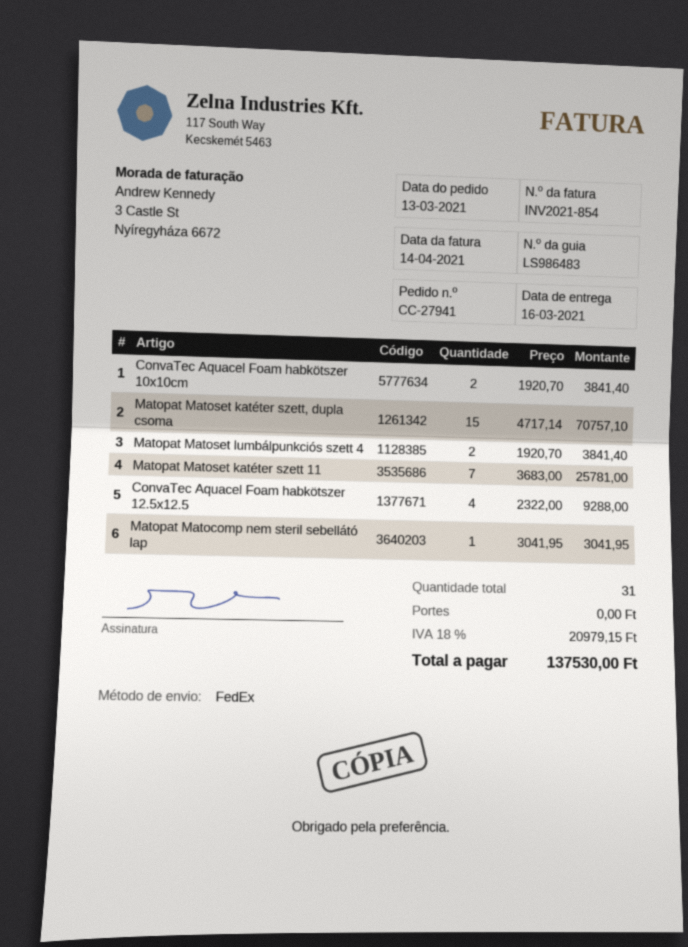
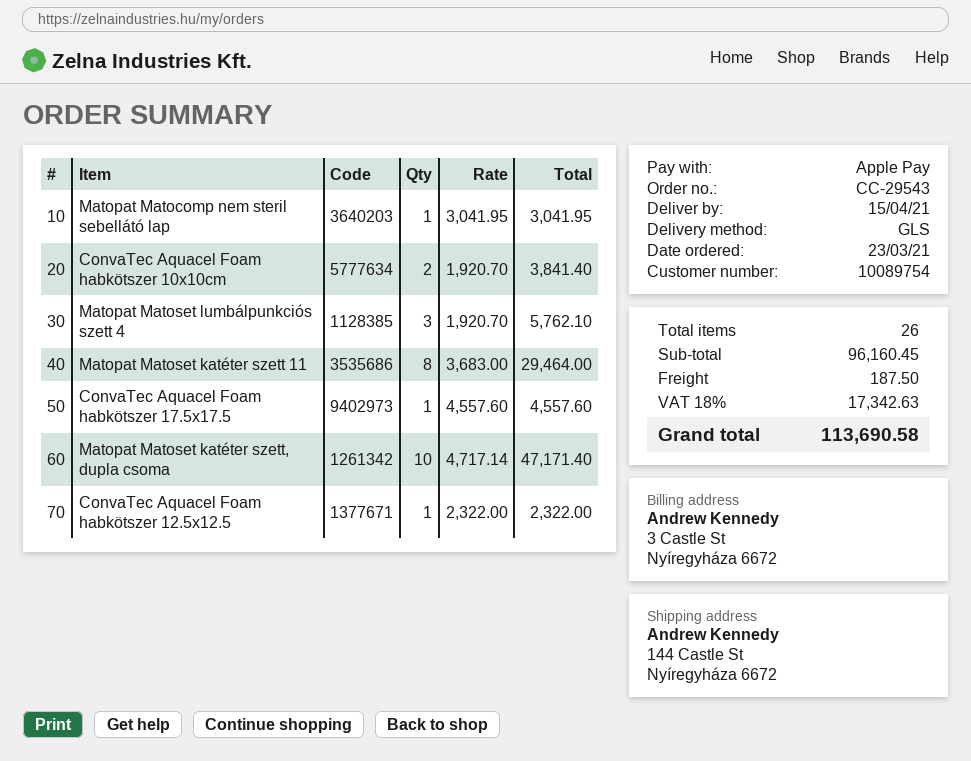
order number: CC-27941 -> CC-29543
order date: 2021-03-13 -> 2021-03-23
delivery date: 2021-03-16 -> 2021-04-15
shipping method: FedEx -> GLS
Matopat Matoset katéter szett, dupla csoma: 15 x 4717.14 = 70757.10 -> 10 x 4717.14 = 47171.40
Matopat Matoset lumbálpunkciós szett 4: 2 x 1920.70 = 3841.40 -> 3 x 1920.70 = 5762.10
Matopat Matoset katéter szett 11: 7 x 3683.00 = 25781.00 -> 8 x 3683.00 = 29464.00
ConvaTec Aquacel Foam habkötszer 12.5x12.5: 4 x 2322.00 = 9288.00 -> 1 x 2322.00 = 2322.00
ConvaTec Aquacel Foam habkötszer 17.5x17.5: none -> 1 x 4557.60 = 4557.60
total quantity: 31 -> 26
shipping: 0.00 -> 187.50
tax: 18% = 20979.15 -> 18% = 17342.63
total: 137530.00 -> 113690.58

